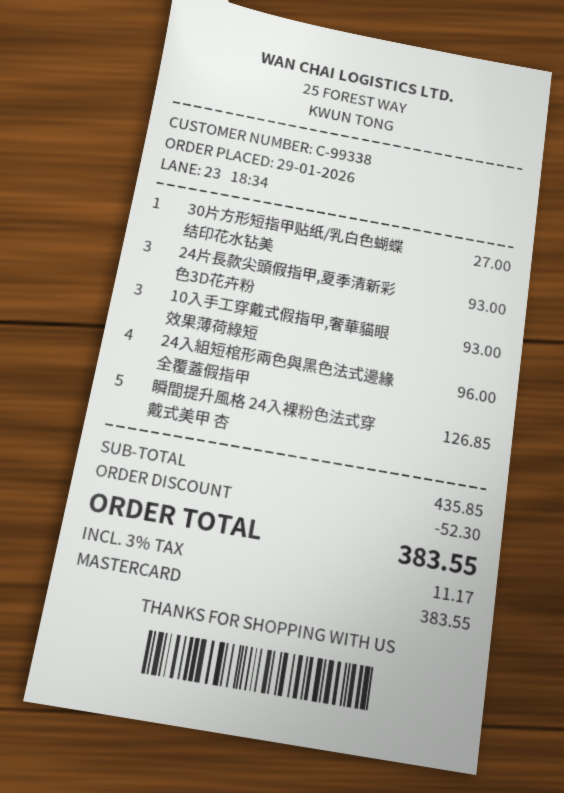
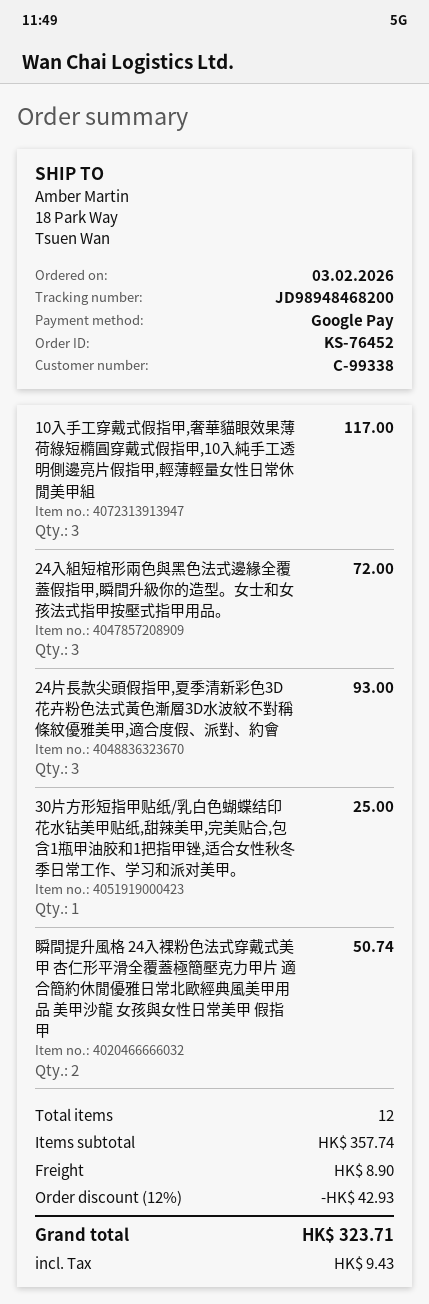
order date: 2026-01-29 -> 2026-02-03
payment method: Mastercard -> Google Pay
30片方形短指甲贴纸/乳白色蝴蝶结印花水钻美: 1 for 27.00 -> 1 for 25.00
10入手工穿戴式假指甲,奢華貓眼效果薄荷綠短: 3 for 93.00 -> 3 for 117.00
24入組短棺形兩色與黑色法式邊緣全覆蓋假指甲: 4 for 96.00 -> 3 for 72.00
瞬間提升風格 24入裸粉色法式穿戴式美甲 杏: 5 for 126.85 -> 2 for 50.74
subtotal: 435.85 -> 357.74
discount: 52.30 -> 42.93
shipping: none -> 8.90
tax: 11.17 -> 9.43
total: 383.55 -> 323.71

